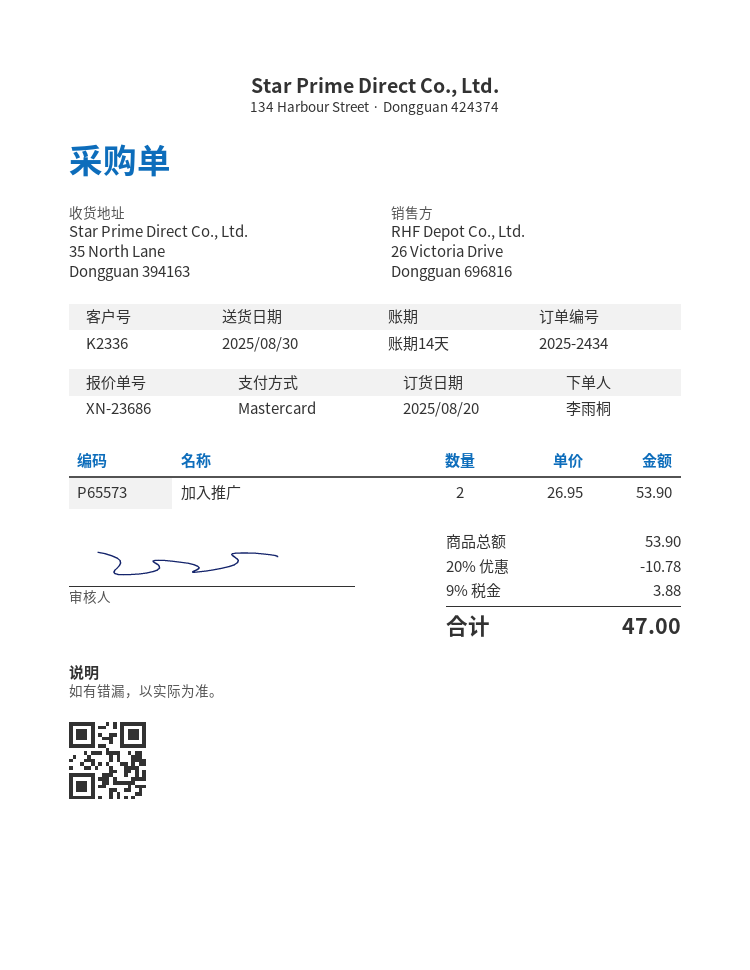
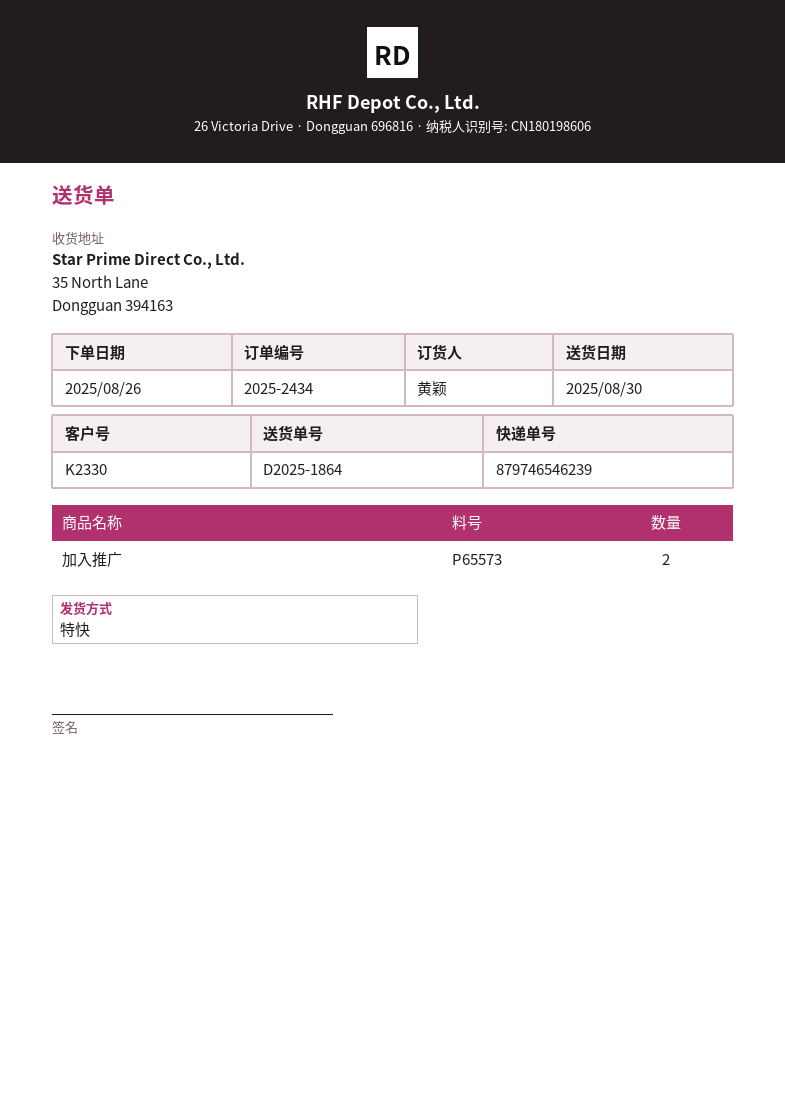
order date: 2025-08-20 -> 2025-08-26
customer number: K2336 -> K2330
ordered by: 李雨桐 -> 黄颖

